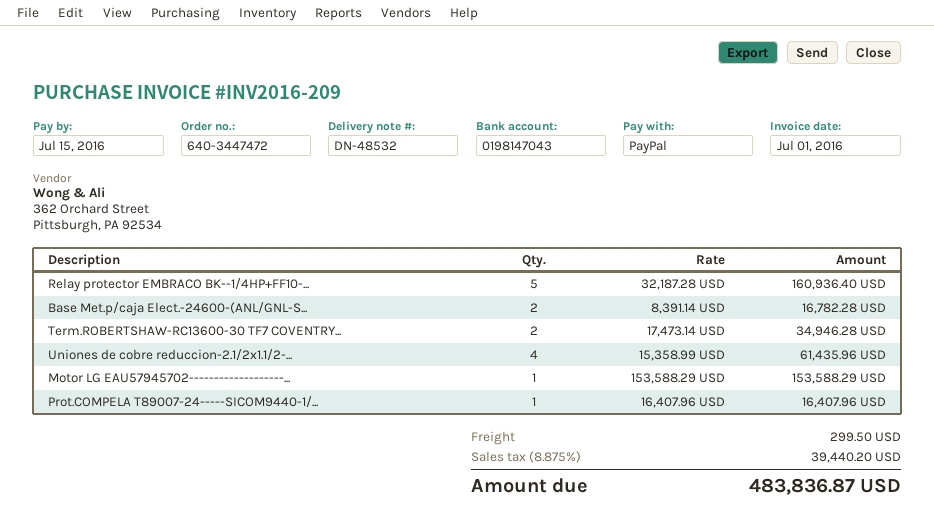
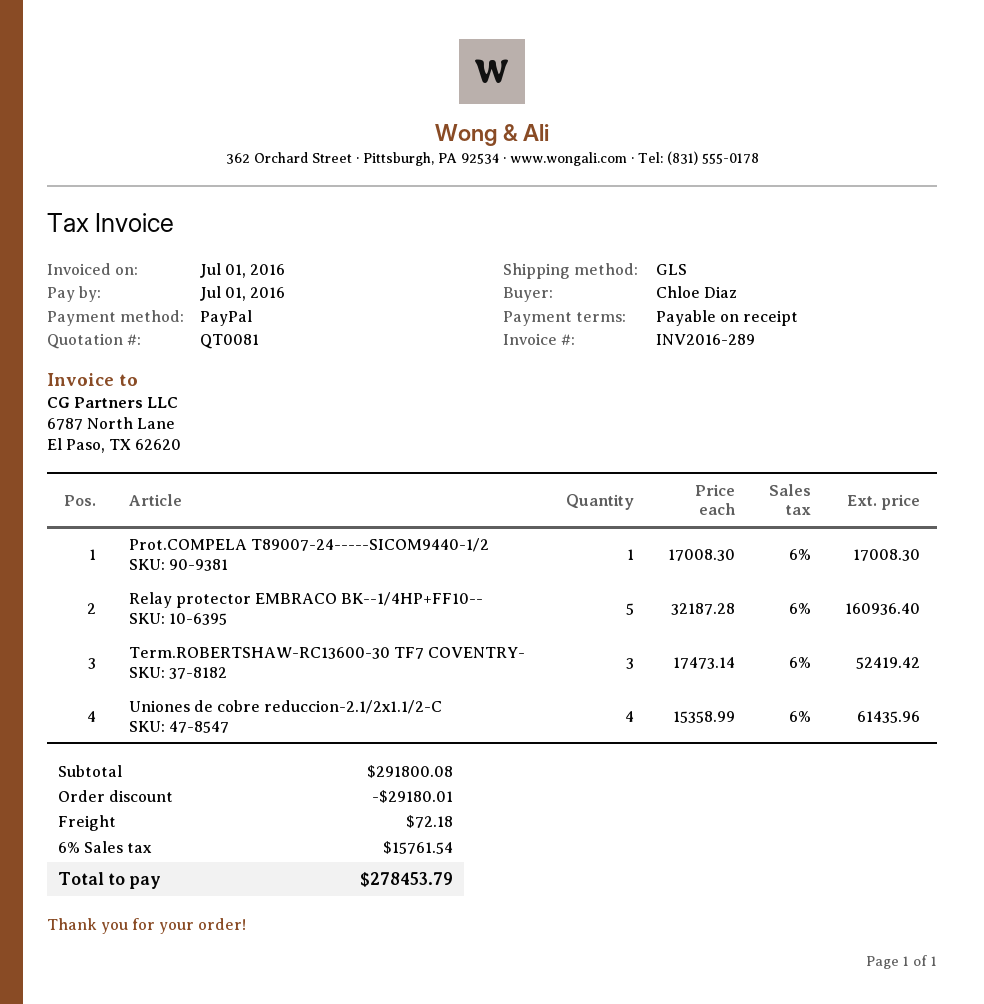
invoice number: INV2016-209 -> INV2016-289
due date: 2016-07-15 -> 2016-07-01
Base Met.p/caja Elect.-24600-(ANL/GNL-S...: 2 x 8391.14 = 16782.28 -> none
Term.ROBERTSHAW-RC13600-30 TF7 COVENTRY...: 2 x 17473.14 = 34946.28 -> 3 x 17473.14 = 52419.42
Motor LG EAU57945702-------------------...: 1 x 153588.29 = 153588.29 -> none
Prot.COMPELA T89007-24-----SICOM9440-1/...: 1 x 16407.96 = 16407.96 -> 1 x 17008.30 = 17008.30
discount: none -> 29180.01
shipping: 299.50 -> 72.18
tax: 8.875% = 39440.20 -> 6% = 15761.54
total: 483836.87 -> 278453.79

